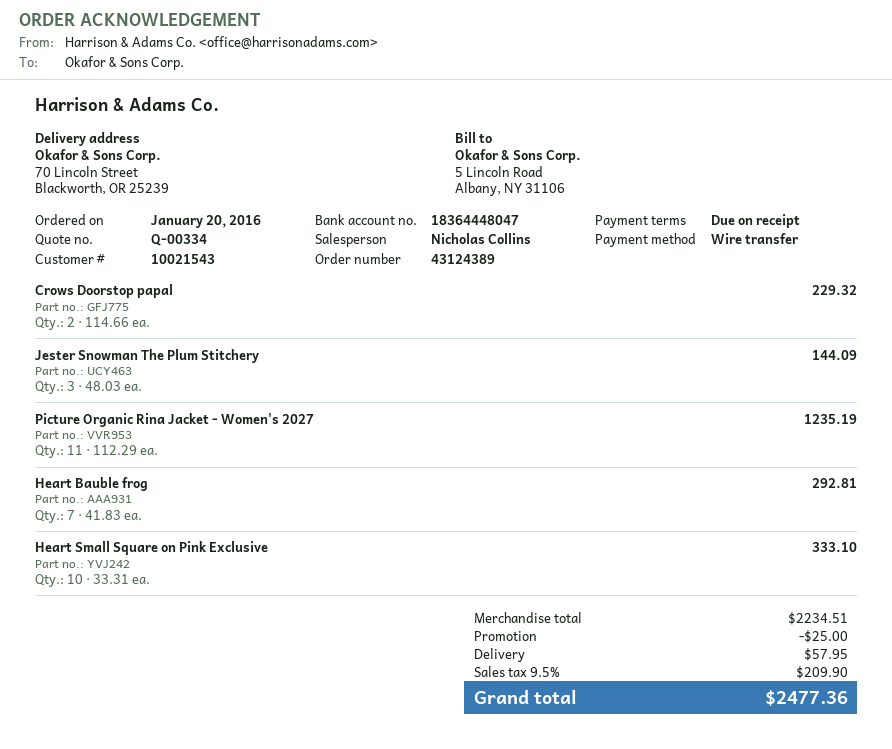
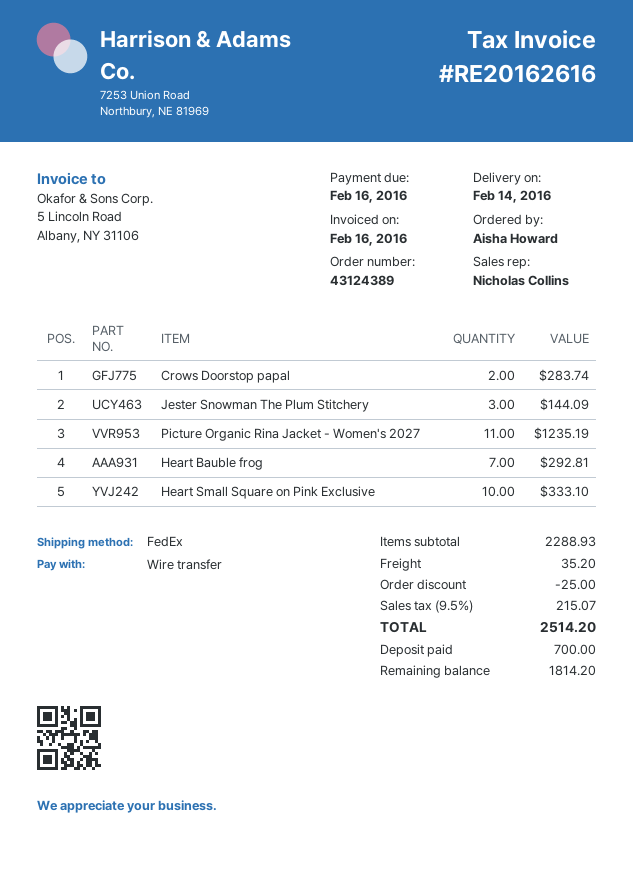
Crows Doorstop papal: 2 for 229.32 -> 2 for 283.74
subtotal: 2234.51 -> 2288.93
shipping: 57.95 -> 35.20
tax: 9.5% = 209.90 -> 9.5% = 215.07
total: 2477.36 -> 2514.20

